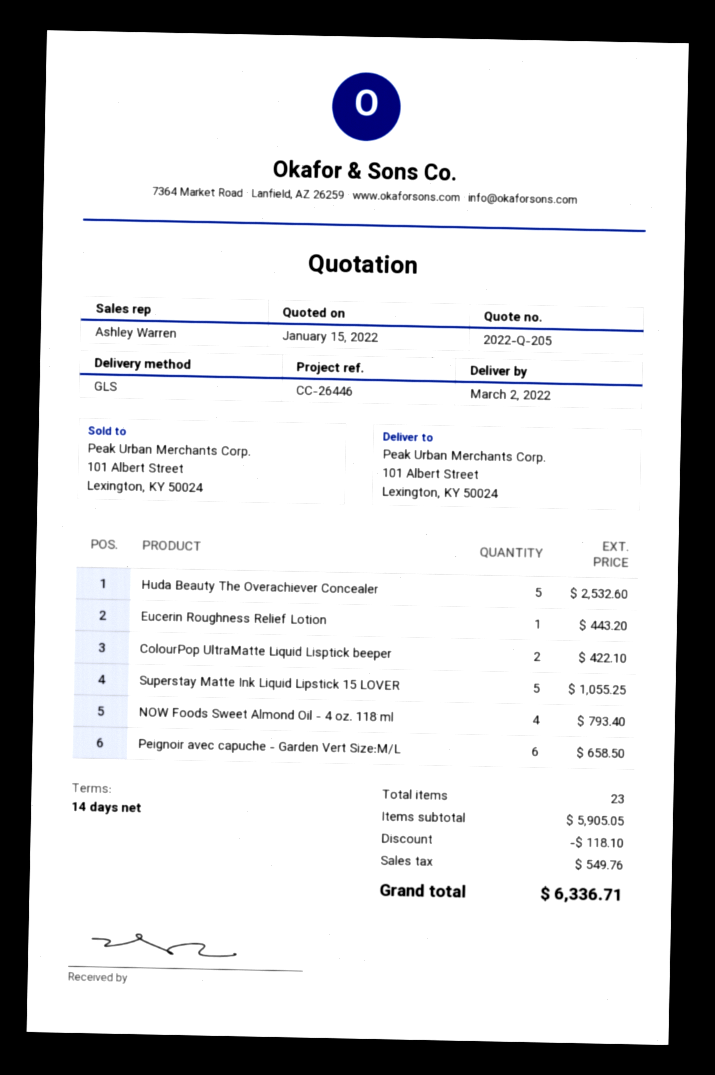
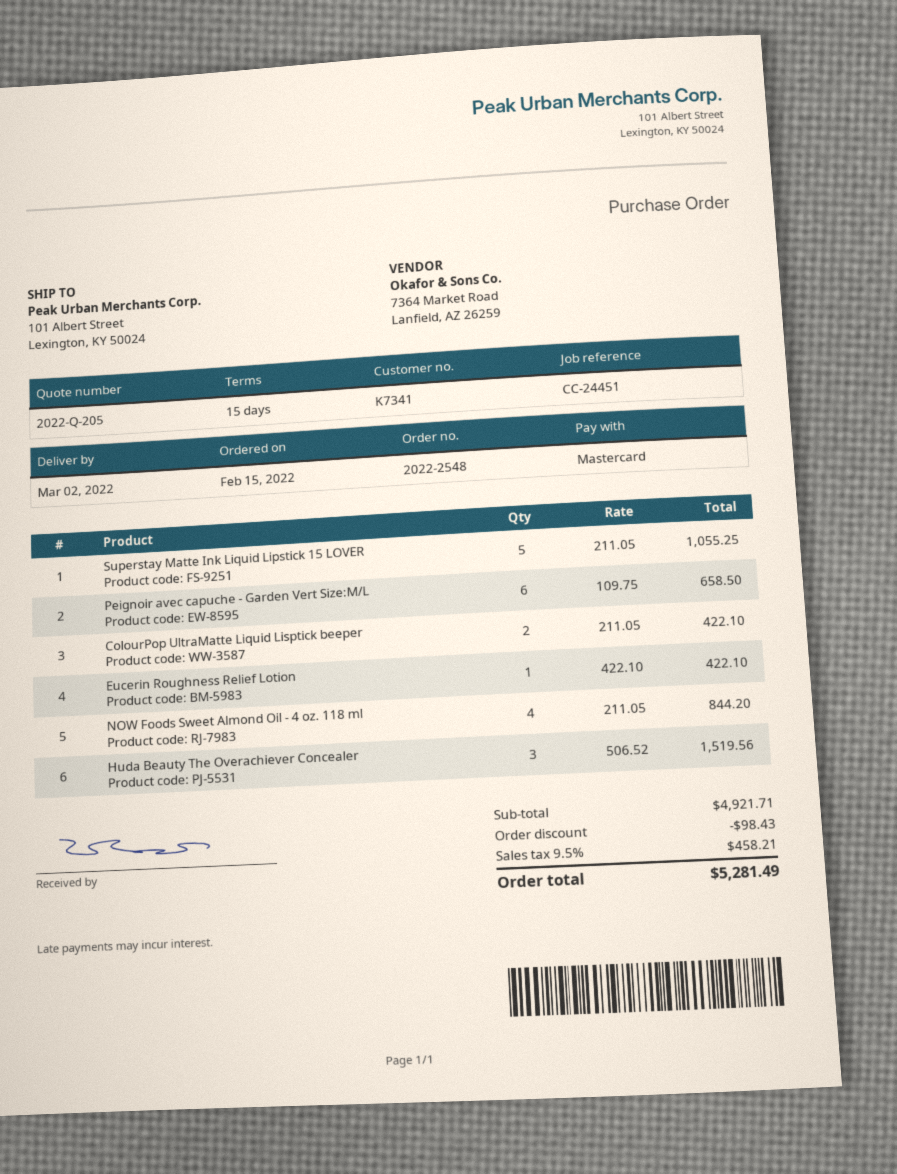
payment terms: 14 days -> 15 days
reference: CC-26446 -> CC-24451
Huda Beauty The Overachiever Concealer: 5 for 2532.60 -> 3 for 1519.56
Eucerin Roughness Relief Lotion: 1 for 443.20 -> 1 for 422.10
NOW Foods Sweet Almond Oil - 4 oz. 118 ml: 4 for 793.40 -> 4 for 844.20
subtotal: 5905.05 -> 4921.71
discount: 118.10 -> 98.43
tax: 549.76 -> 458.21
total: 6336.71 -> 5281.49

